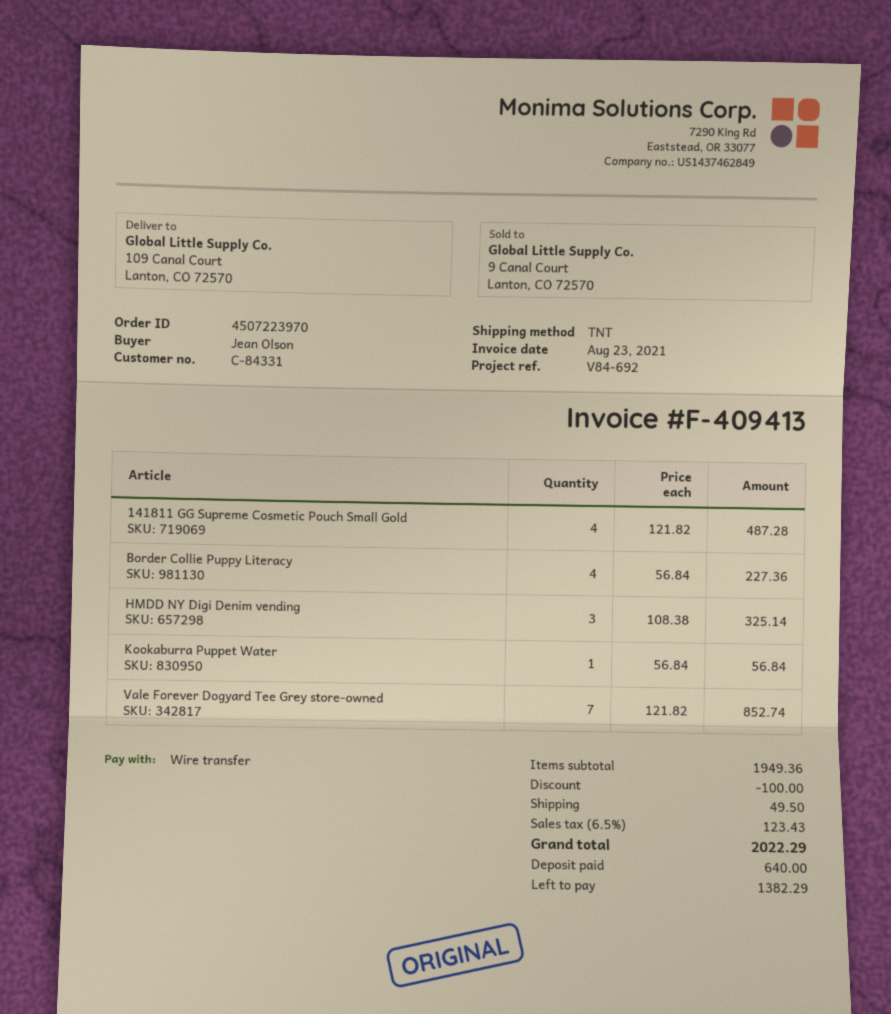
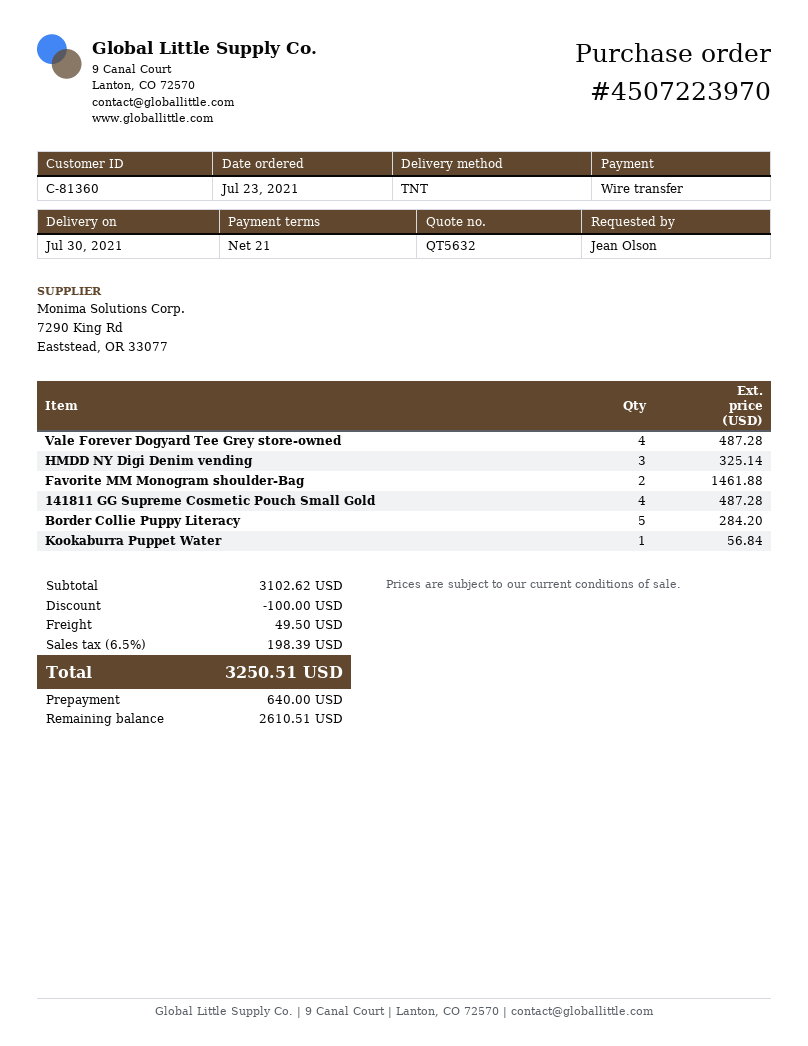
customer number: C-84331 -> C-81360
Border Collie Puppy Literacy: 4 for 227.36 -> 5 for 284.20
Vale Forever Dogyard Tee Grey store-owned: 7 for 852.74 -> 4 for 487.28
Favorite MM Monogram shoulder-Bag: none -> 2 for 1461.88
subtotal: 1949.36 -> 3102.62
tax: 6.5% = 123.43 -> 6.5% = 198.39
total: 2022.29 -> 3250.51
balance: 1382.29 -> 2610.51

